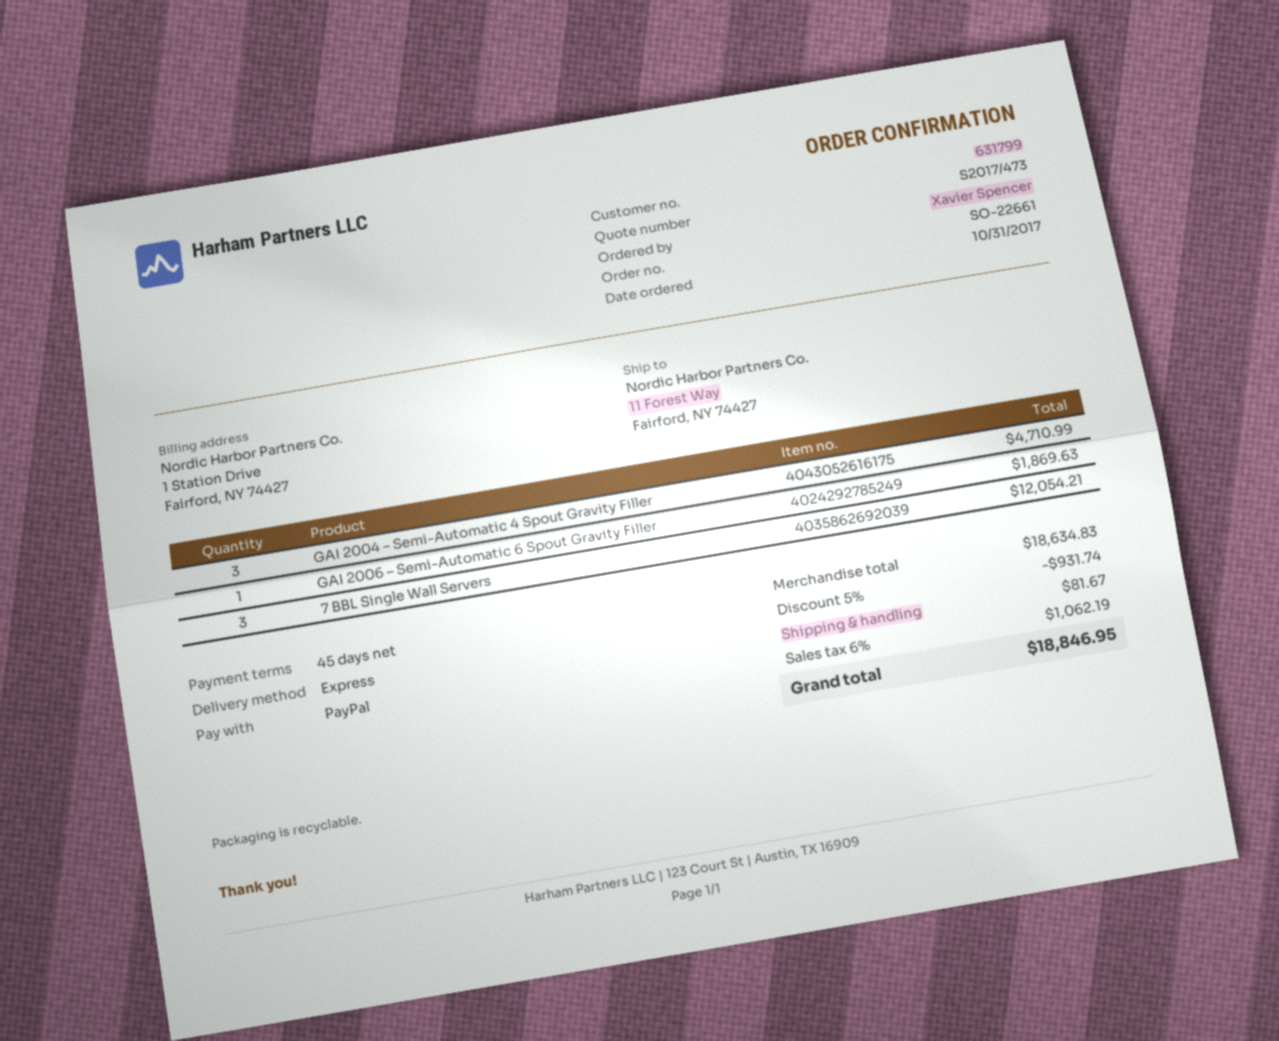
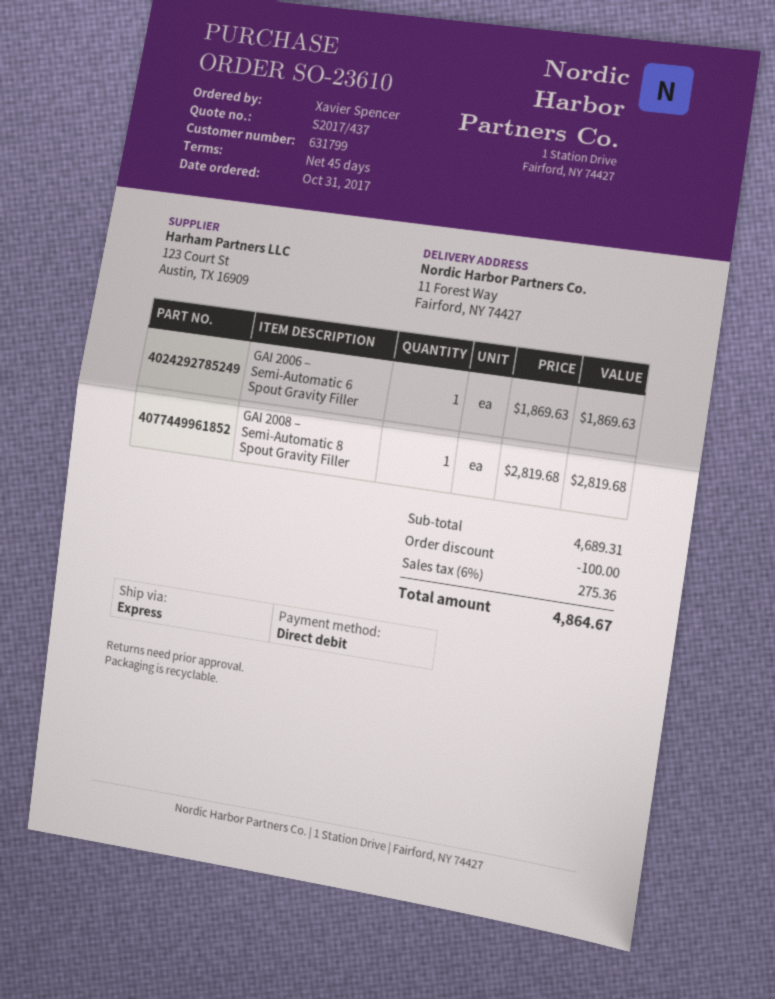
quote number: S2017/473 -> S2017/437
order number: SO-22661 -> SO-23610
payment method: PayPal -> direct debit
GAI 2004 – Semi-Automatic 4 Spout Gravity Filler: 3 for 4710.99 -> none
7 BBL Single Wall Servers: 3 for 12054.21 -> none
GAI 2008 – Semi-Automatic 8 Spout Gravity Filler: none -> 1 for 2819.68
subtotal: 18634.83 -> 4689.31
discount: 931.74 -> 100.00
shipping: 81.67 -> none
tax: 6% = 1062.19 -> 6% = 275.36
total: 18846.95 -> 4864.67

